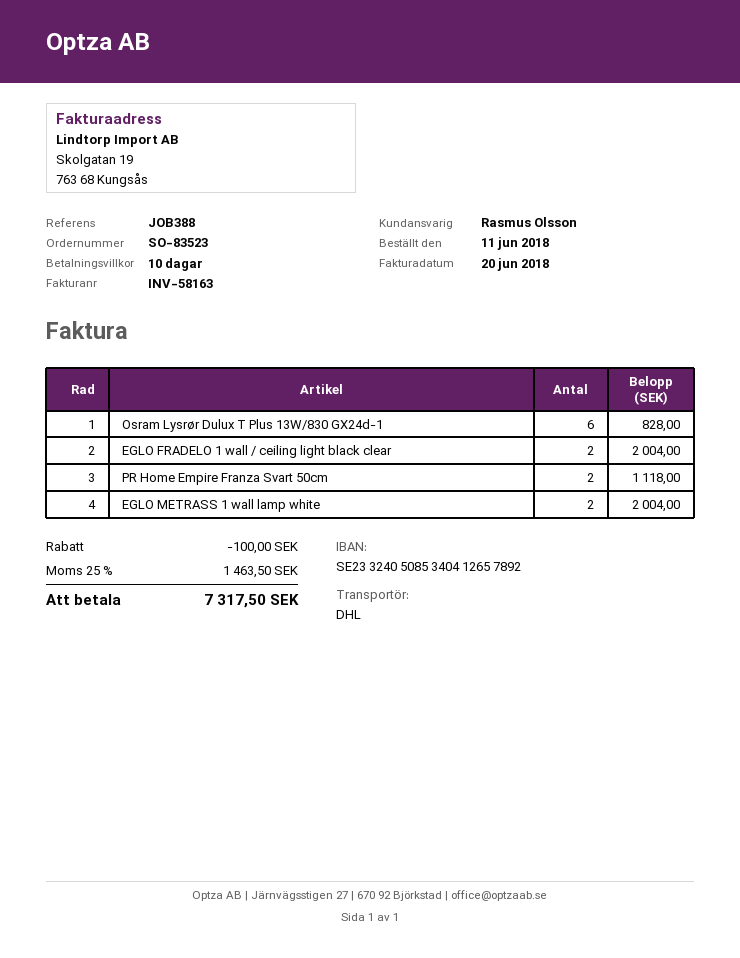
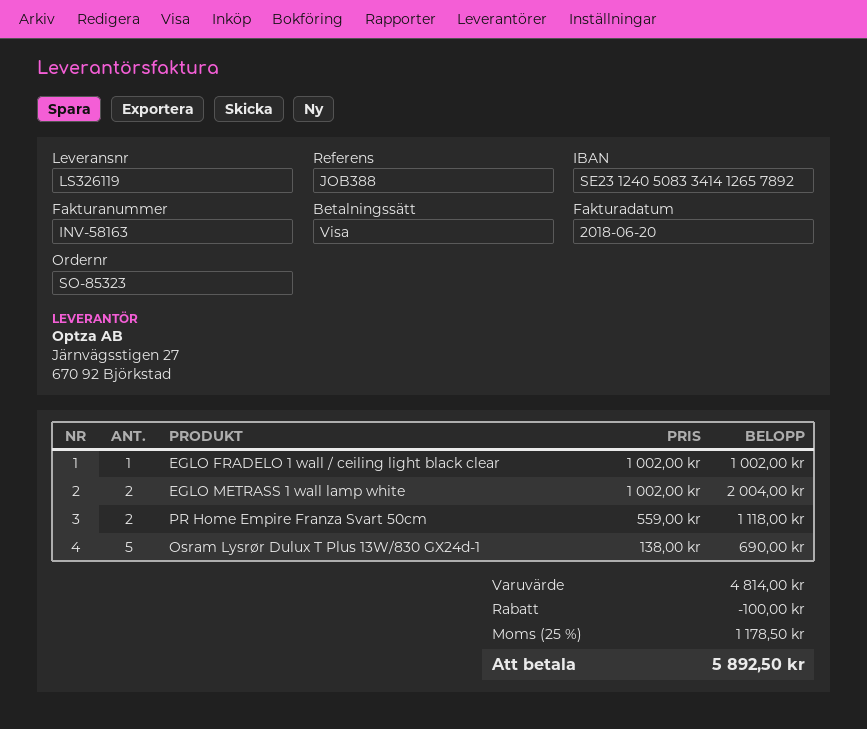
order number: SO-83523 -> SO-85323
bank account: SE2332405085340412657892 -> SE2312405083341412657892
Osram Lysrør Dulux T Plus 13W/830 GX24d-1: 6 for 828.00 -> 5 for 690.00
EGLO FRADELO 1 wall / ceiling light black clear: 2 for 2004.00 -> 1 for 1002.00
tax: 25% = 1463.50 -> 25% = 1178.50
total: 7317.50 -> 5892.50

